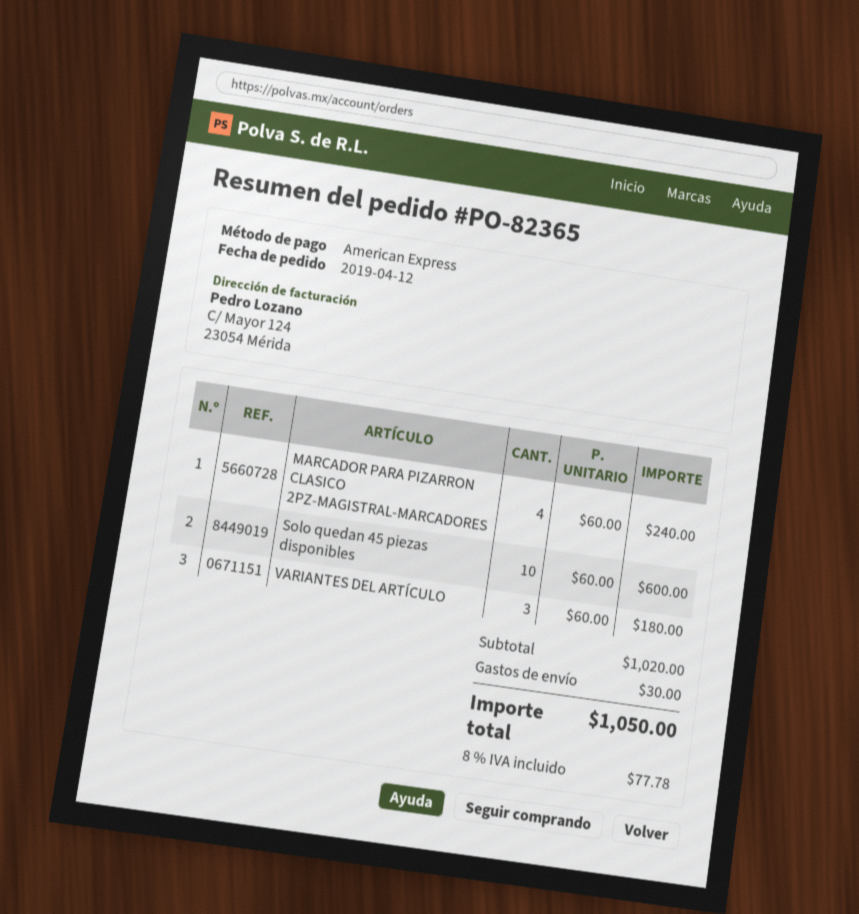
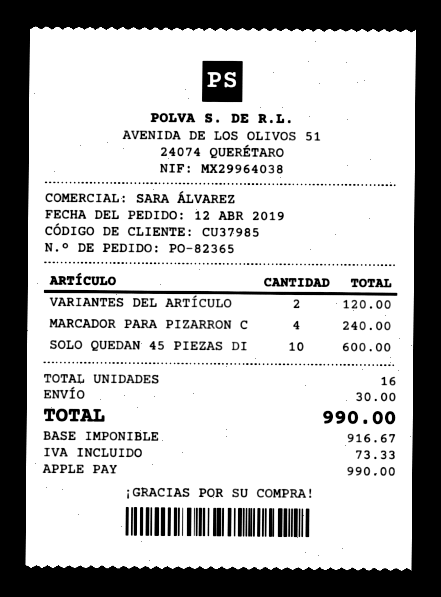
payment method: American Express -> Apple Pay
VARIANTES DEL ARTÍCULO: 3 for 180.00 -> 2 for 120.00
tax: 77.78 -> 73.33
total: 1050.00 -> 990.00

